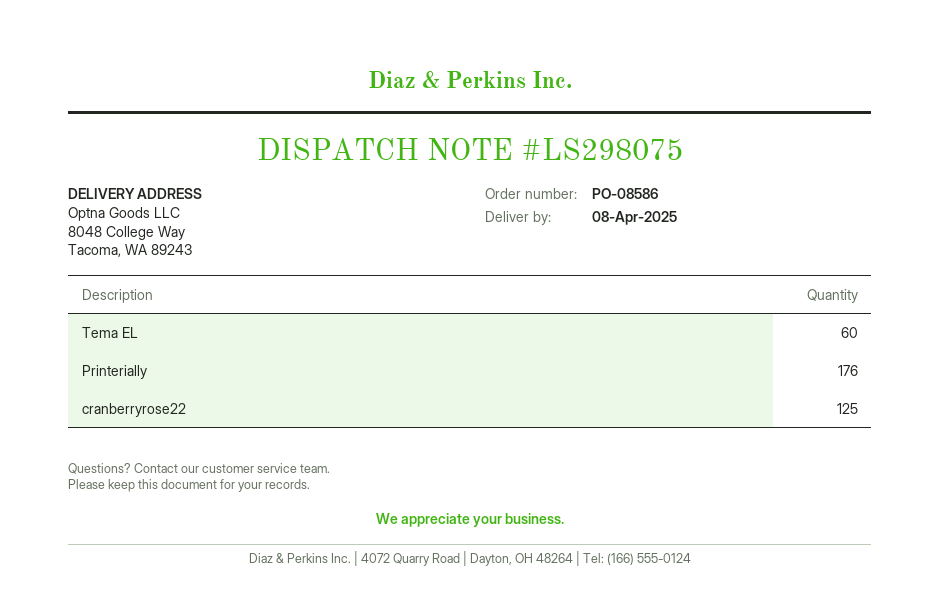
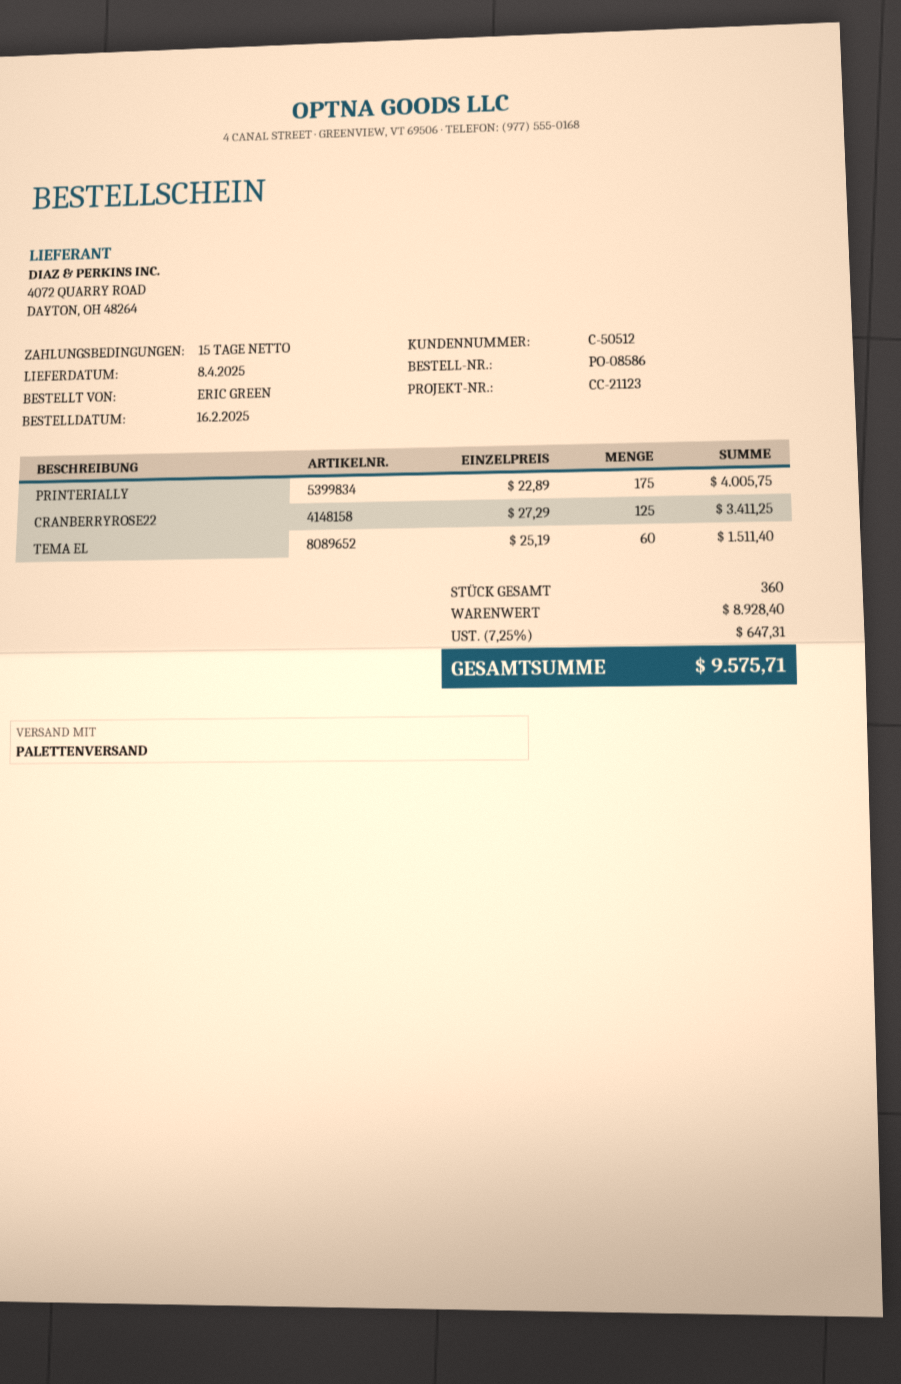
Printerially: 176 -> 175

